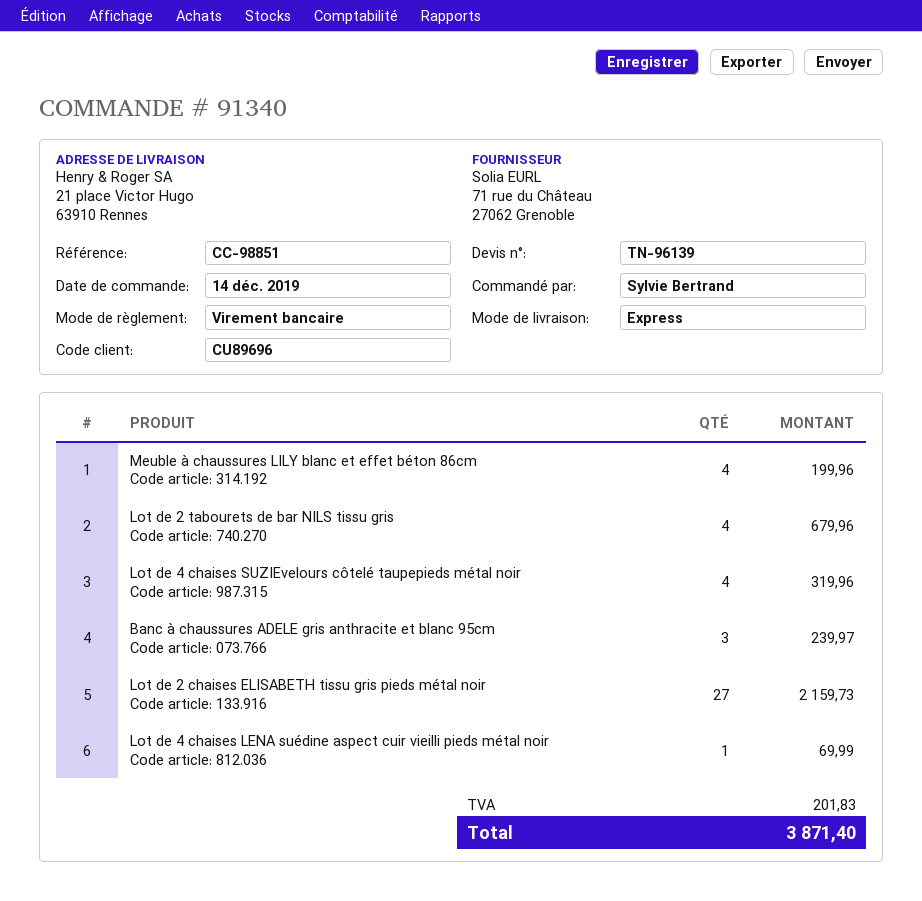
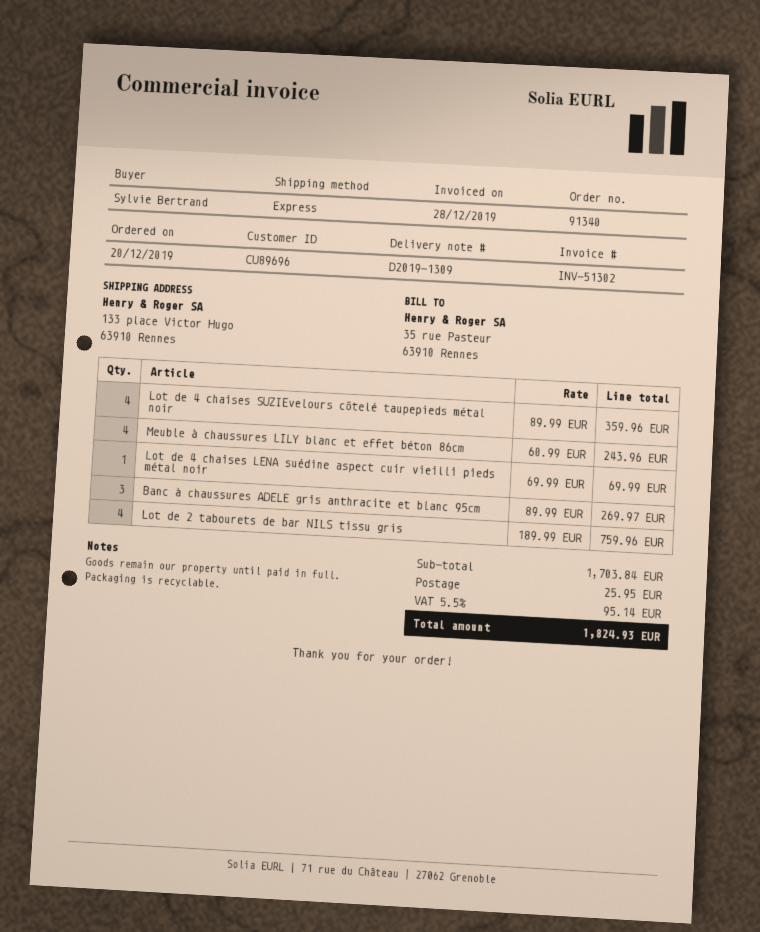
order date: 2019-12-14 -> 2019-12-20
ship to: 21 place Victor Hugo, 63910 Rennes -> 133 place Victor Hugo, 63910 Rennes
Meuble à chaussures LILY blanc et effet béton 86cm: 4 for 199.96 -> 4 for 243.96
Lot de 2 tabourets de bar NILS tissu gris: 4 for 679.96 -> 4 for 759.96
Lot de 4 chaises SUZIEvelours côtelé taupepieds métal noir: 4 for 319.96 -> 4 for 359.96
Banc à chaussures ADELE gris anthracite et blanc 95cm: 3 for 239.97 -> 3 for 269.97
Lot de 2 chaises ELISABETH tissu gris pieds métal noir: 27 for 2159.73 -> none
shipping: none -> 25.95
tax: 201.83 -> 95.14
total: 3871.40 -> 1824.93

